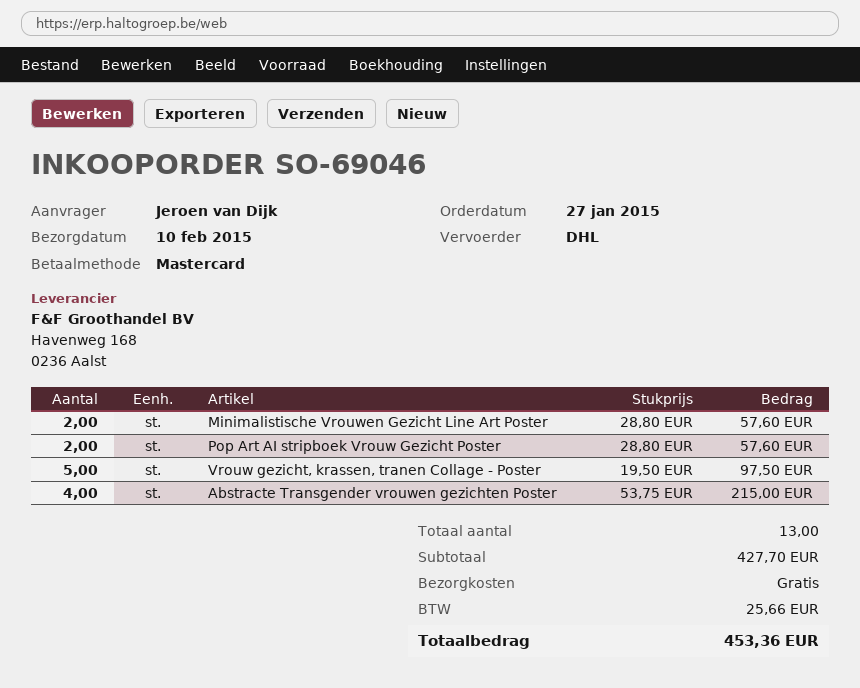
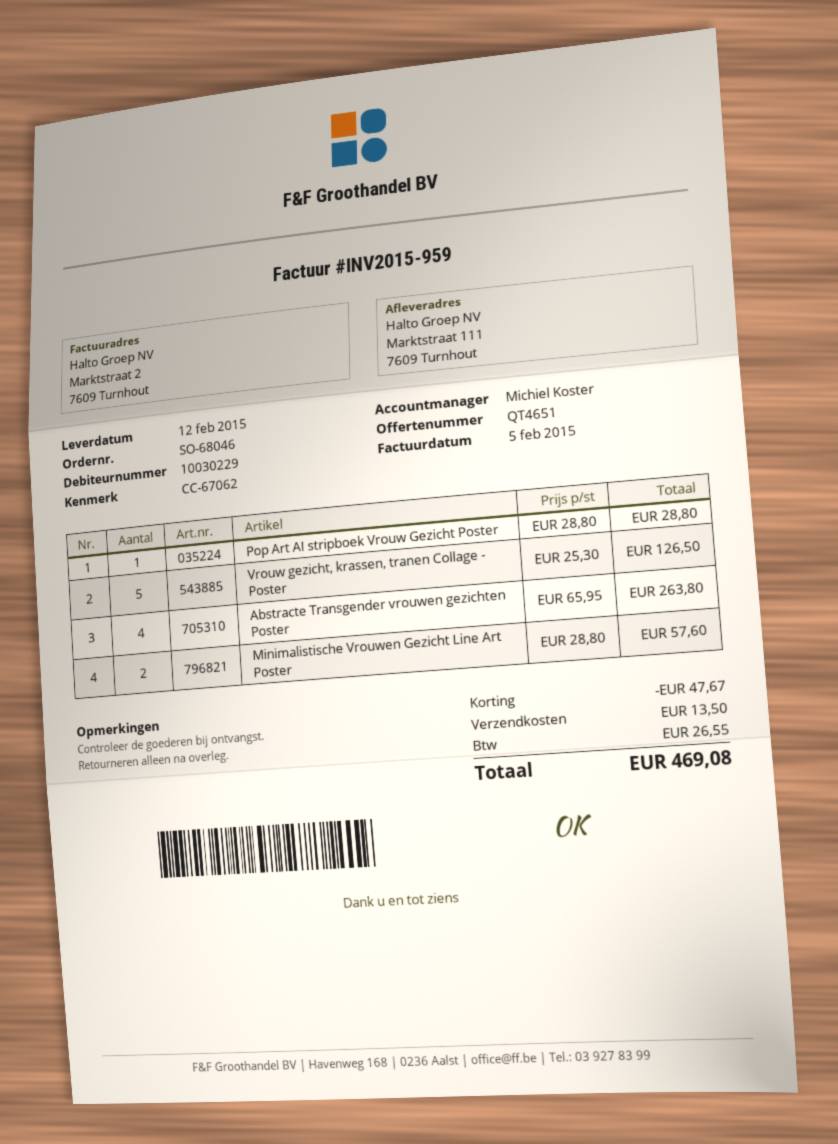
order number: SO-69046 -> SO-68046
delivery date: 2015-02-10 -> 2015-02-12
Pop Art AI stripboek Vrouw Gezicht Poster: 2 x 28.80 = 57.60 -> 1 x 28.80 = 28.80
Vrouw gezicht, krassen, tranen Collage - Poster: 5 x 19.50 = 97.50 -> 5 x 25.30 = 126.50
Abstracte Transgender vrouwen gezichten Poster: 4 x 53.75 = 215.00 -> 4 x 65.95 = 263.80
discount: none -> 47.67
shipping: 0.00 -> 13.50
tax: 25.66 -> 26.55
total: 453.36 -> 469.08

